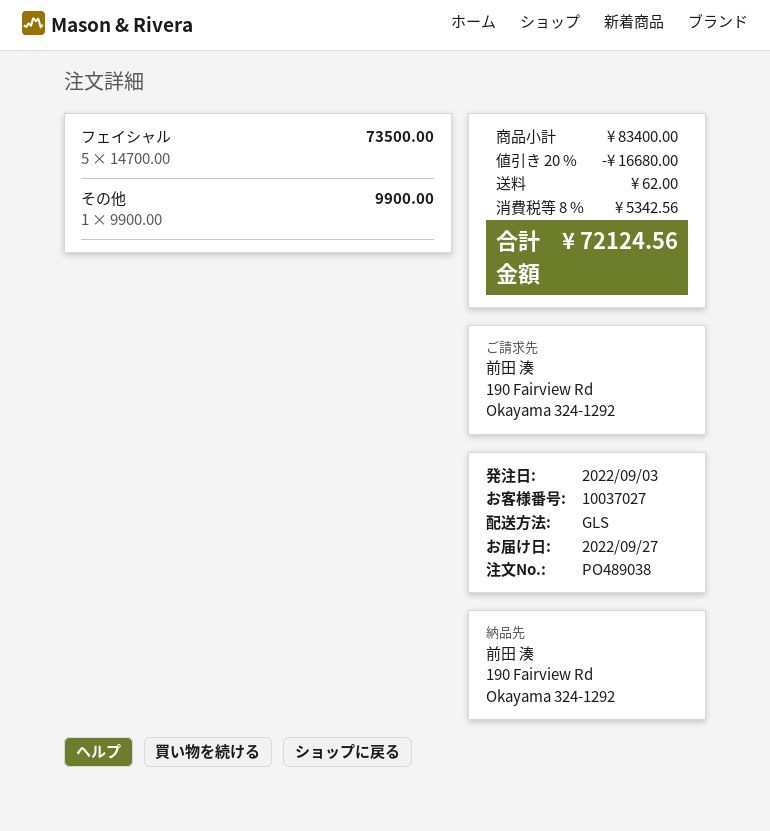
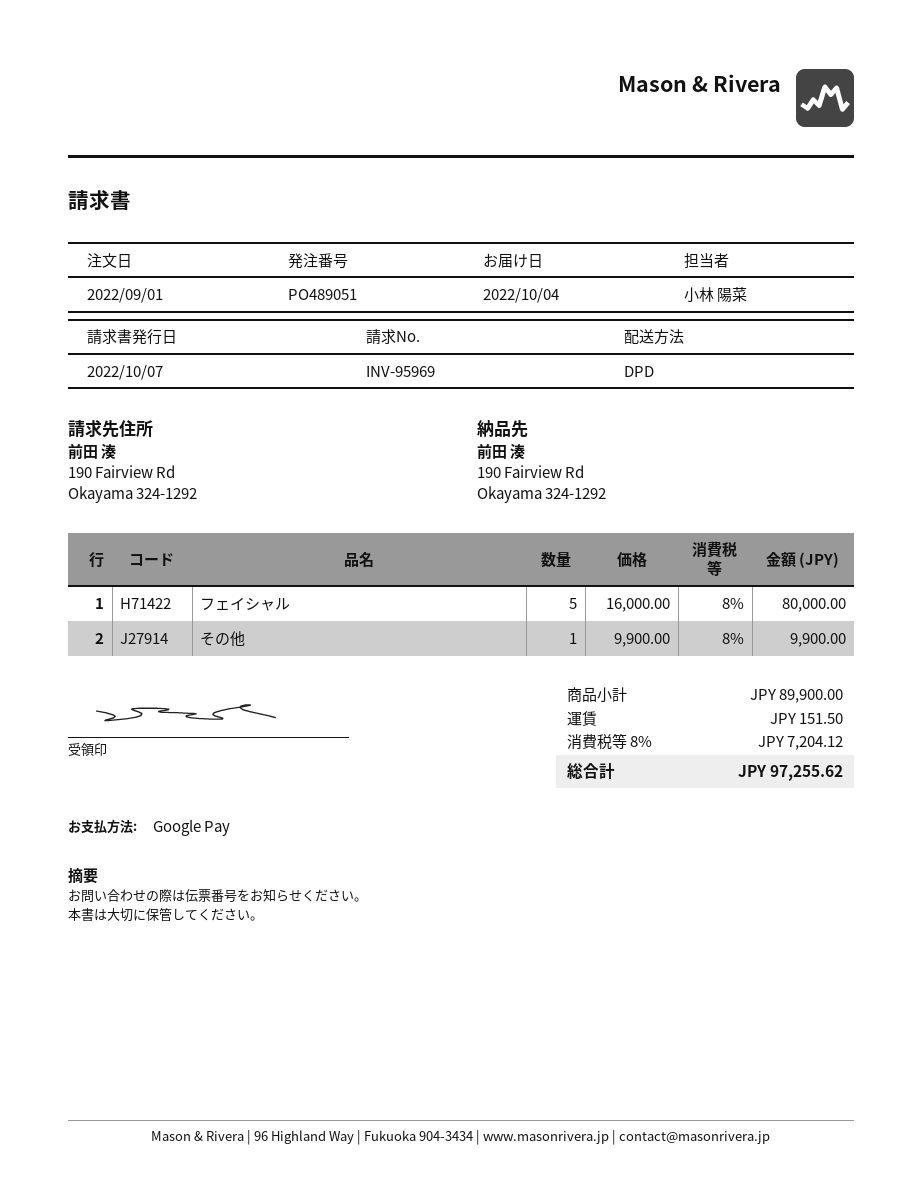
order number: PO489038 -> PO489051
order date: 2022-09-03 -> 2022-09-01
delivery date: 2022-09-27 -> 2022-10-04
shipping method: GLS -> DPD
フェイシャル: 5 x 14700.00 = 73500.00 -> 5 x 16000.00 = 80000.00
subtotal: 83400.00 -> 89900.00
discount: 20% = 16680.00 -> none
shipping: 62.00 -> 151.50
tax: 8% = 5342.56 -> 8% = 7204.12
total: 72124.56 -> 97255.62

